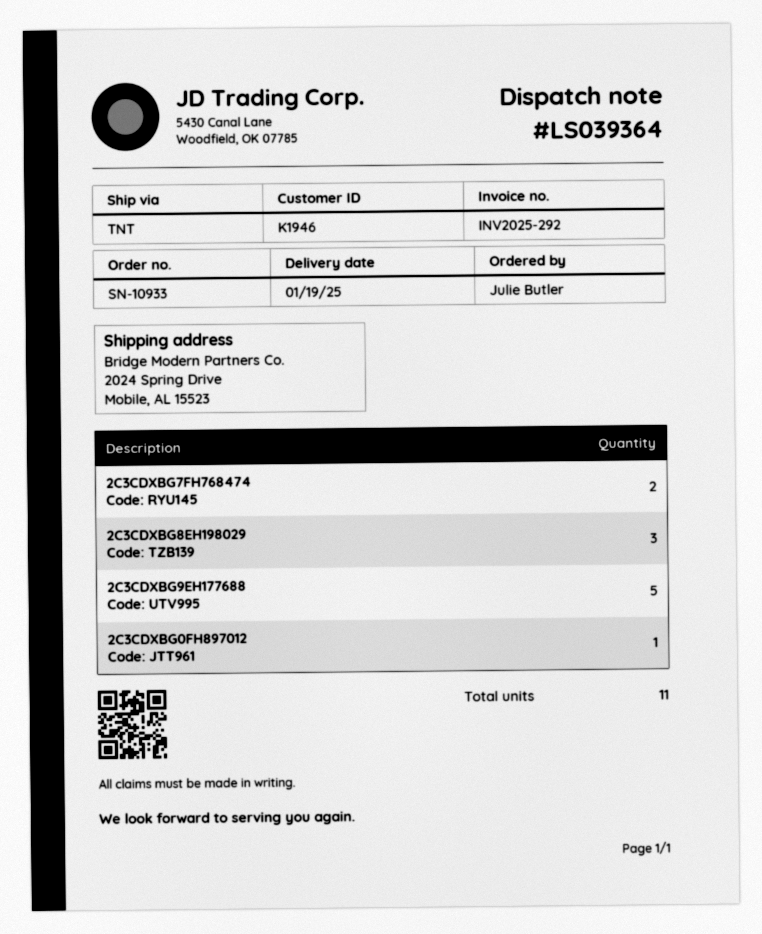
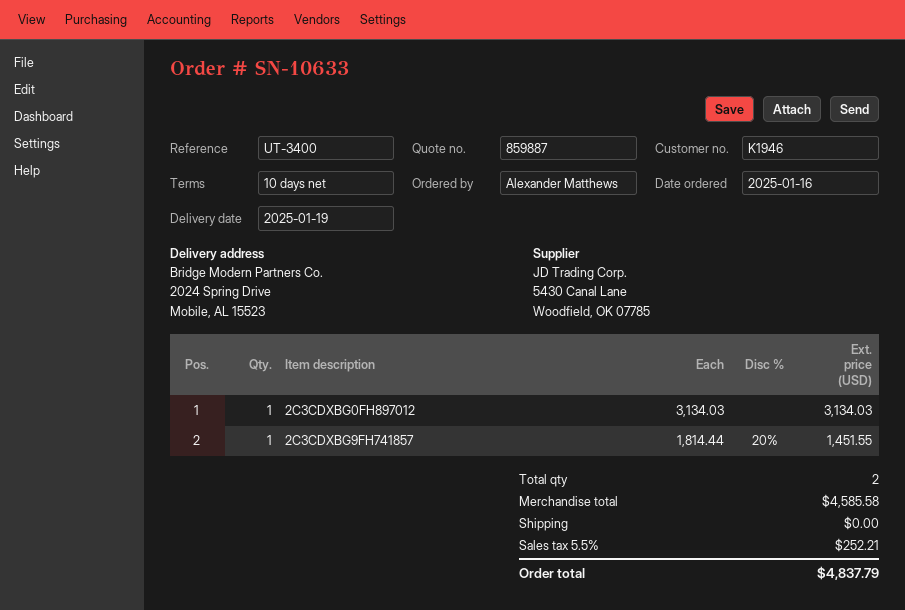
order number: SN-10933 -> SN-10633
ordered by: Julie Butler -> Alexander Matthews
2C3CDXBG7FH768474: 2 -> none
2C3CDXBG8EH198029: 3 -> none
2C3CDXBG9EH177688: 5 -> none
2C3CDXBG9FH741857: none -> 1
total quantity: 11 -> 2

